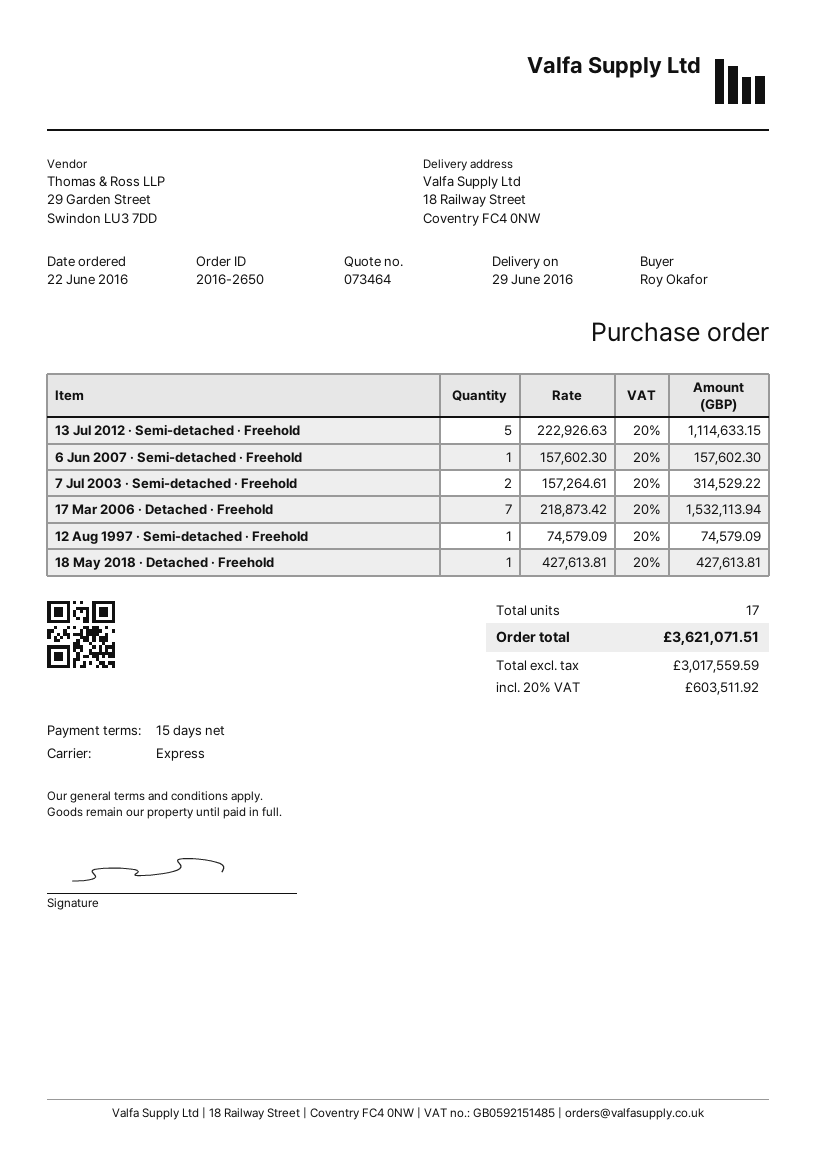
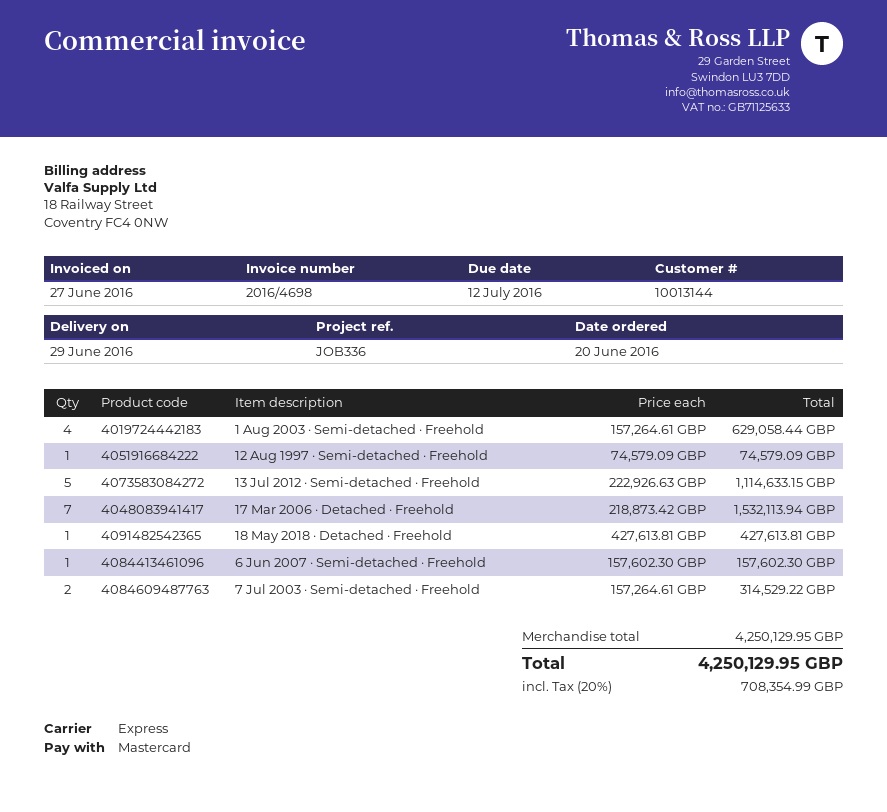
order date: 2016-06-22 -> 2016-06-20
1 Aug 2003 · Semi-detached · Freehold: none -> 4 x 157264.61 = 629058.44
tax: 20% = 603511.92 -> 20% = 708354.99
total: 3621071.51 -> 4250129.95

